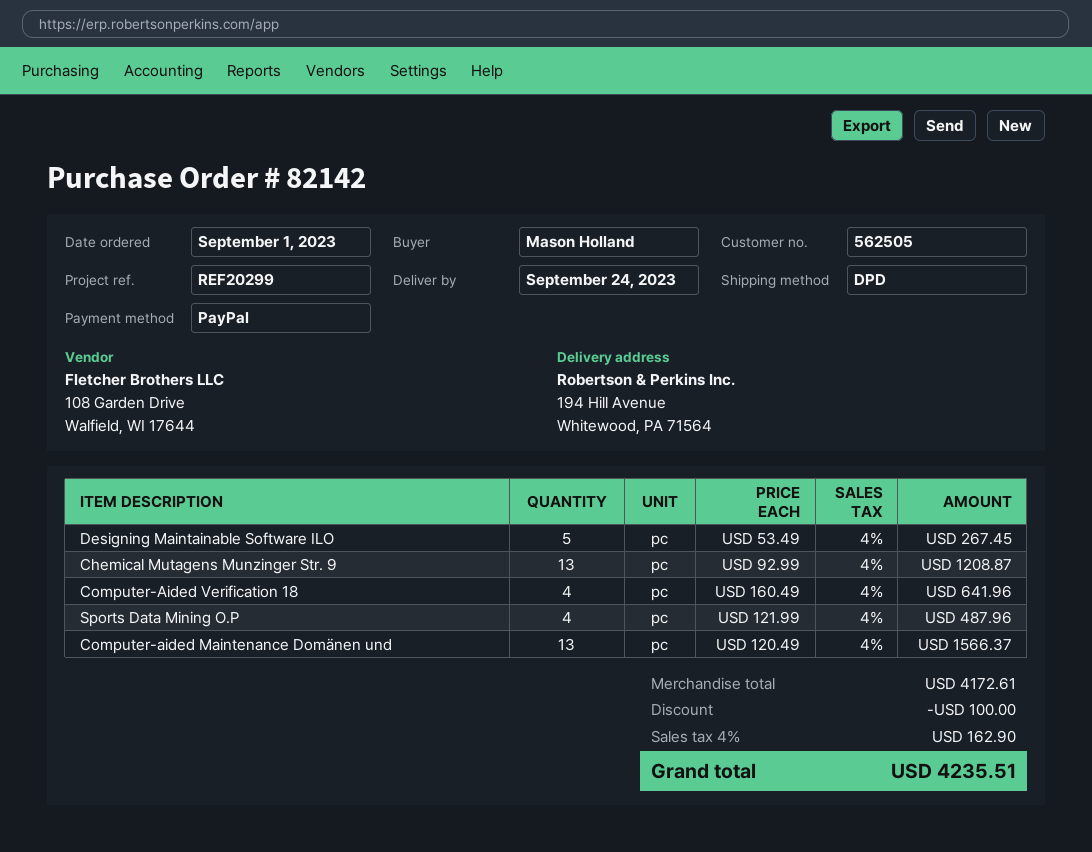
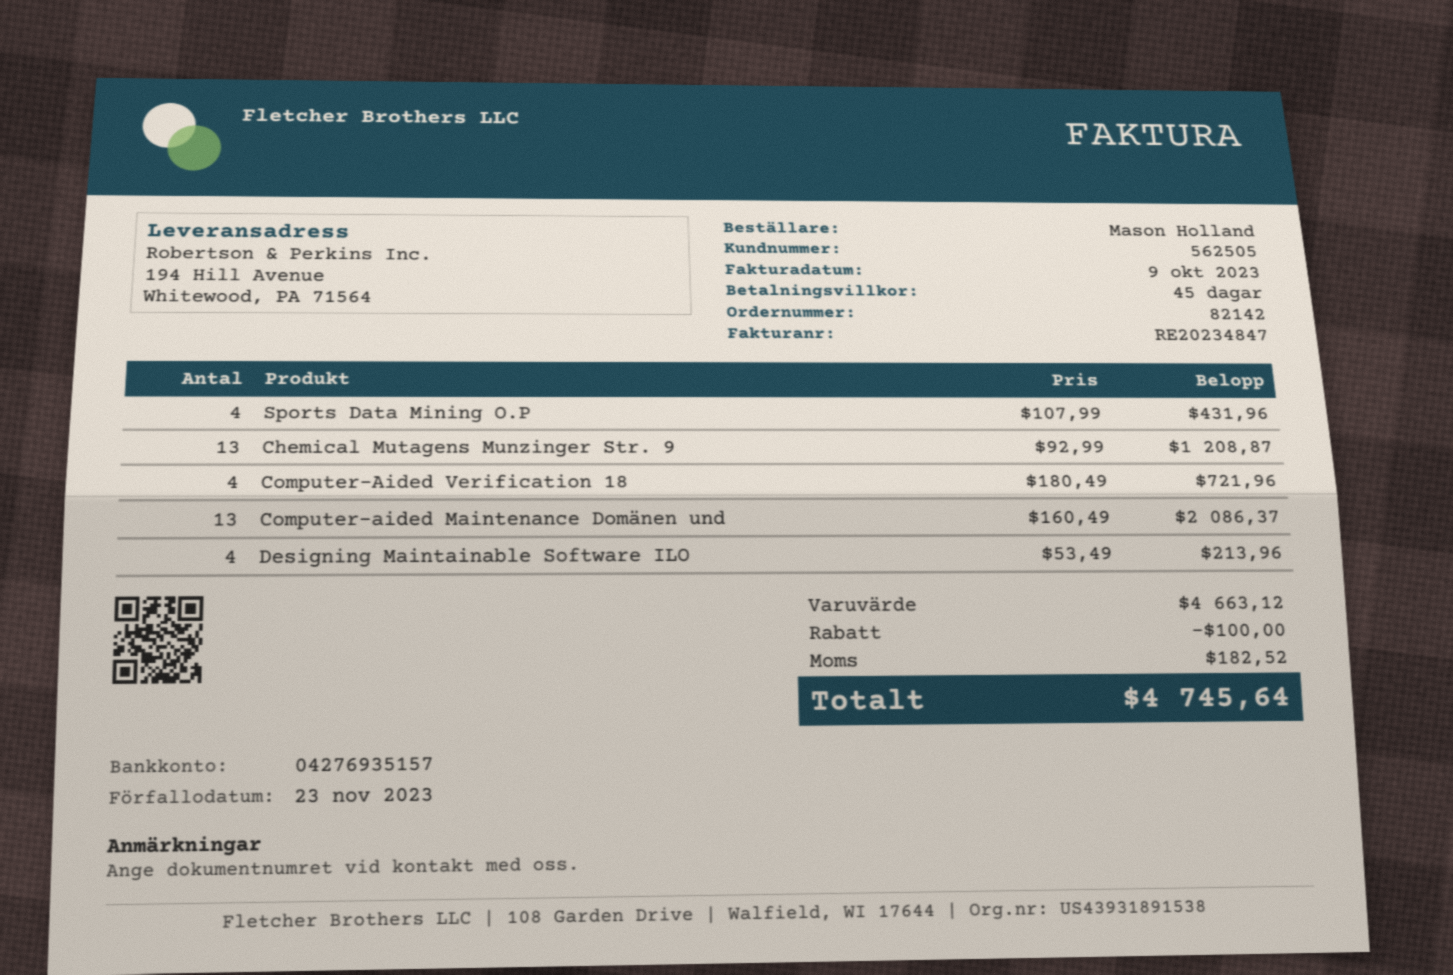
Designing Maintainable Software ILO: 5 x 53.49 = 267.45 -> 4 x 53.49 = 213.96
Computer-Aided Verification 18: 4 x 160.49 = 641.96 -> 4 x 180.49 = 721.96
Sports Data Mining O.P: 4 x 121.99 = 487.96 -> 4 x 107.99 = 431.96
Computer-aided Maintenance Domänen und: 13 x 120.49 = 1566.37 -> 13 x 160.49 = 2086.37
subtotal: 4172.61 -> 4663.12
tax: 162.90 -> 182.52
total: 4235.51 -> 4745.64

